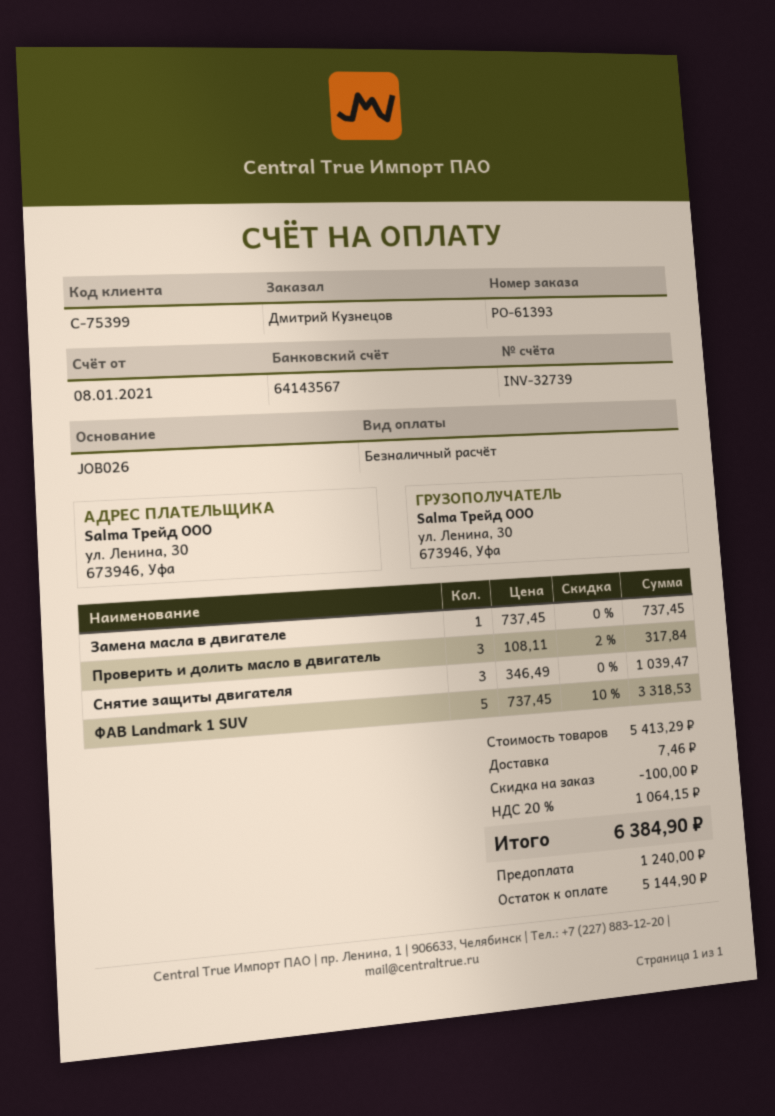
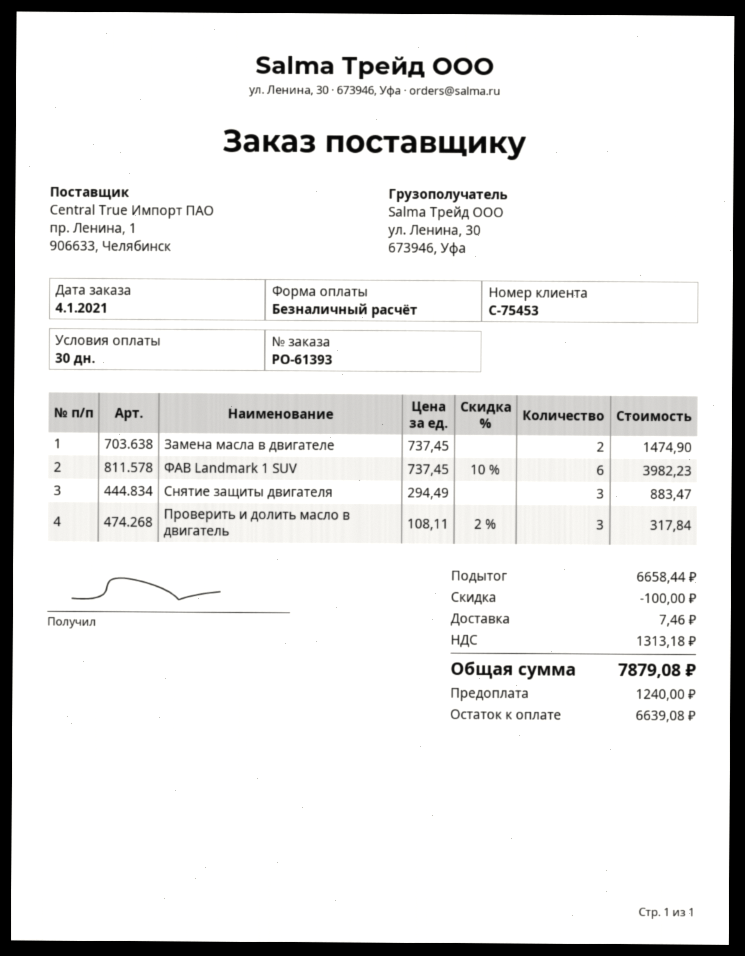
customer number: C-75399 -> C-75453
Замена масла в двигателе: 1 x 737.45 = 737.45 -> 2 x 737.45 = 1474.90
Снятие защиты двигателя: 3 x 346.49 = 1039.47 -> 3 x 294.49 = 883.47
ФАВ Landmark 1 SUV: 5 x 737.45 - 10% = 3318.53 -> 6 x 737.45 - 10% = 3982.23
subtotal: 5413.29 -> 6658.44
tax: 1064.15 -> 1313.18
total: 6384.90 -> 7879.08
balance: 5144.90 -> 6639.08

